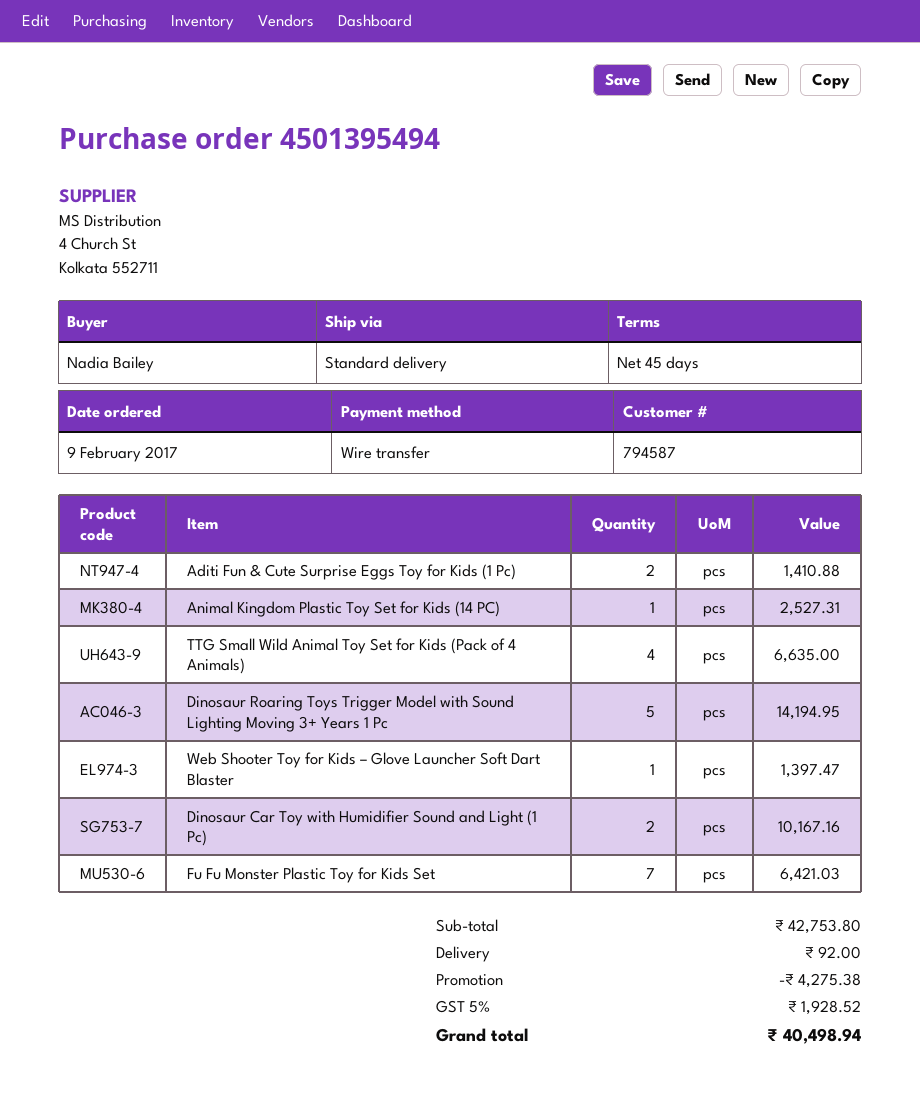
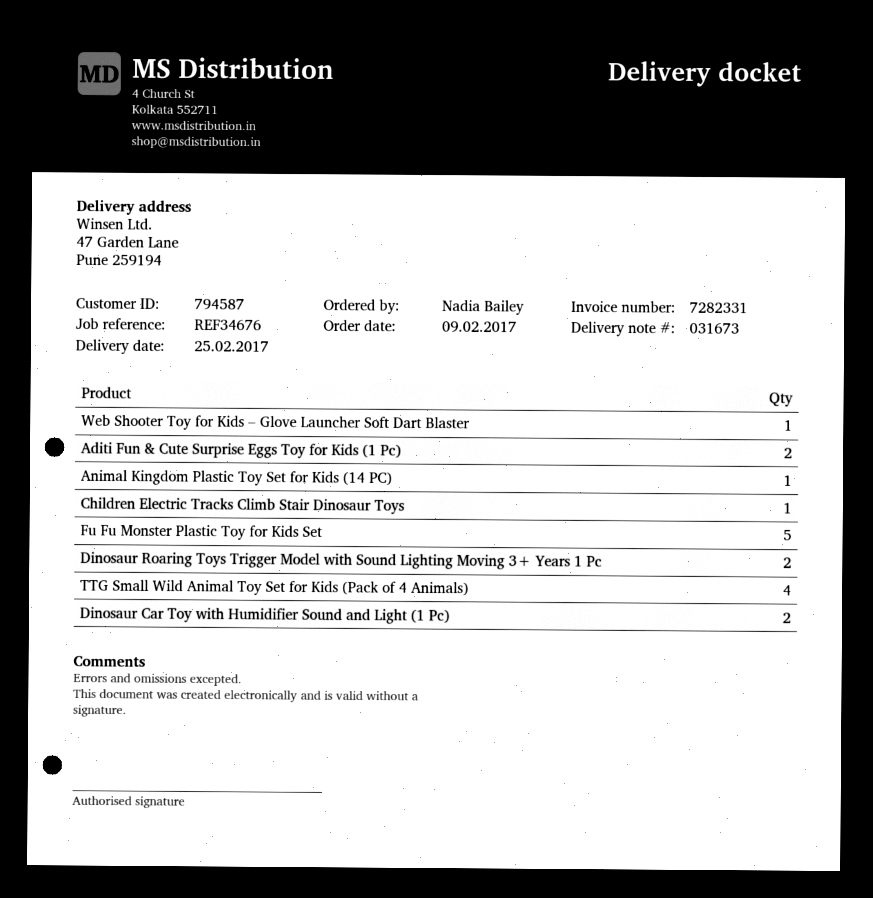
Dinosaur Roaring Toys Trigger Model with Sound Lighting Moving 3+ Years 1 Pc: 5 -> 2
Fu Fu Monster Plastic Toy for Kids Set: 7 -> 5
Children Electric Tracks Climb Stair Dinosaur Toys: none -> 1

